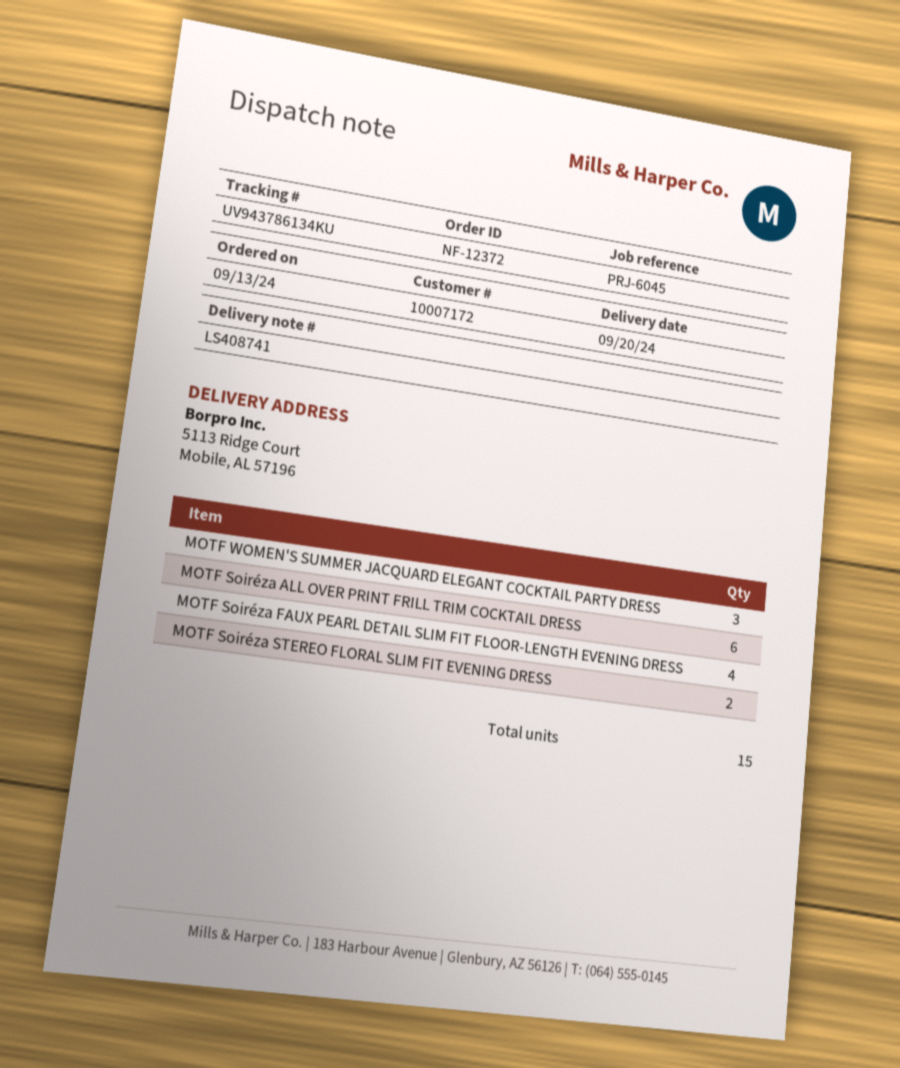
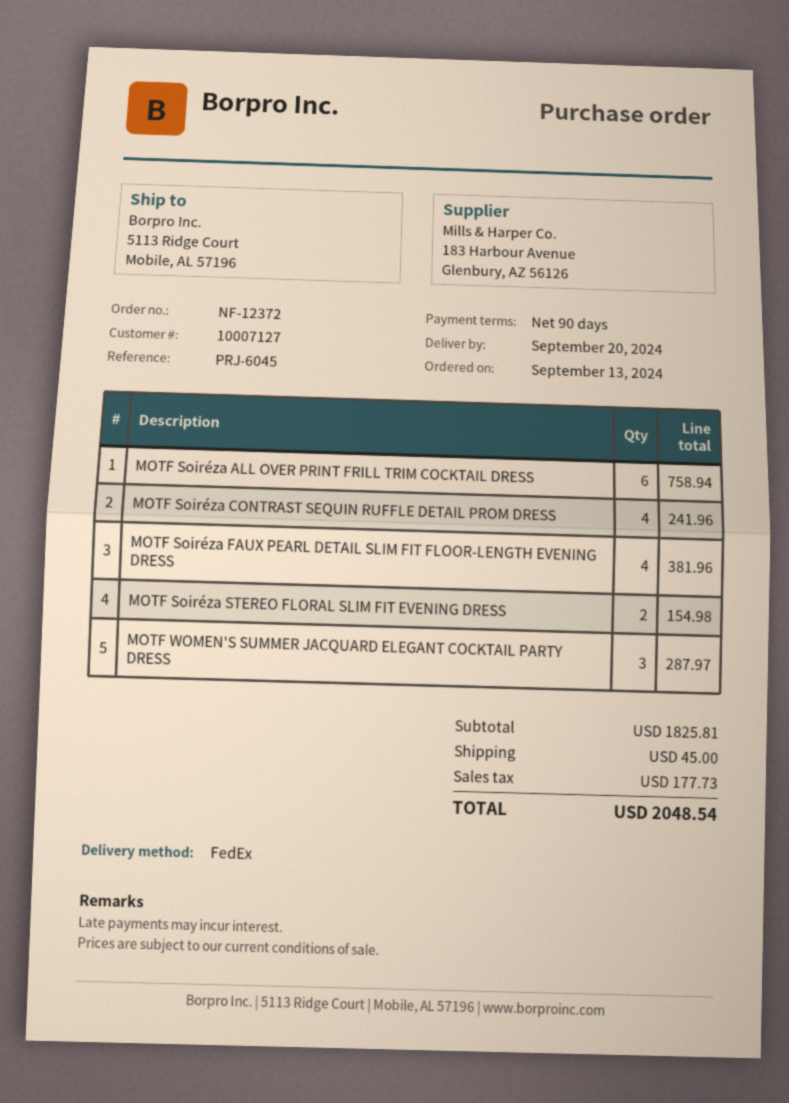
customer number: 10007172 -> 10007127
MOTF Soiréza CONTRAST SEQUIN RUFFLE DETAIL PROM DRESS: none -> 4

